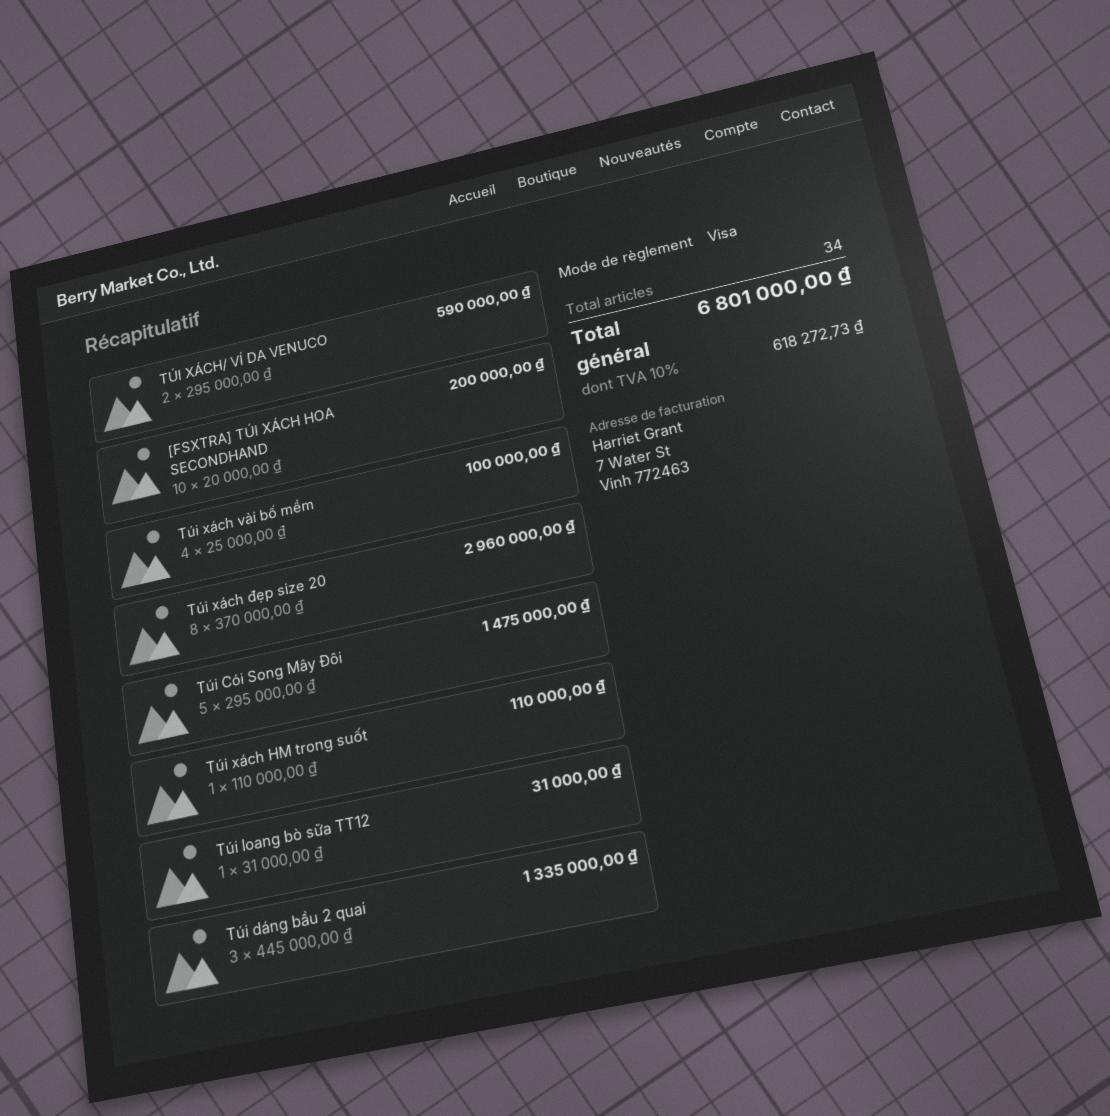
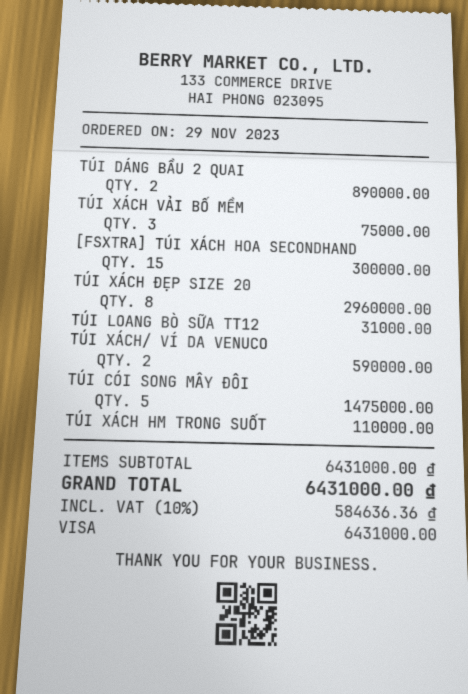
[FSXTRA] TÚI XÁCH HOA SECONDHAND: 10 for 200000.00 -> 15 for 300000.00
Túi xách vải bố mềm: 4 for 100000.00 -> 3 for 75000.00
Túi dáng bầu 2 quai: 3 for 1335000.00 -> 2 for 890000.00
tax: 10% = 618272.73 -> 10% = 584636.36
total: 6801000.00 -> 6431000.00

